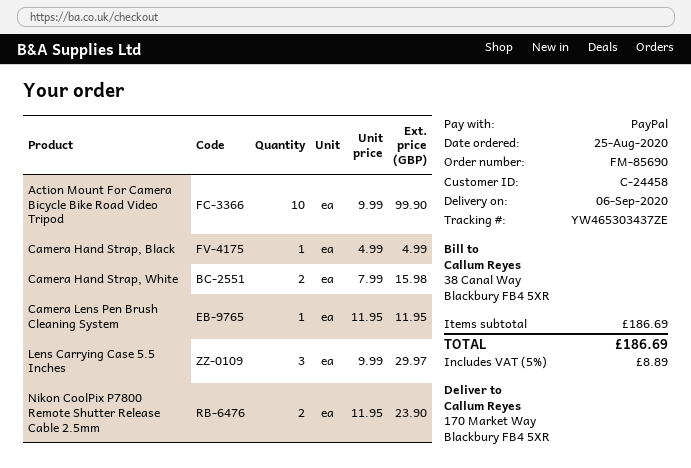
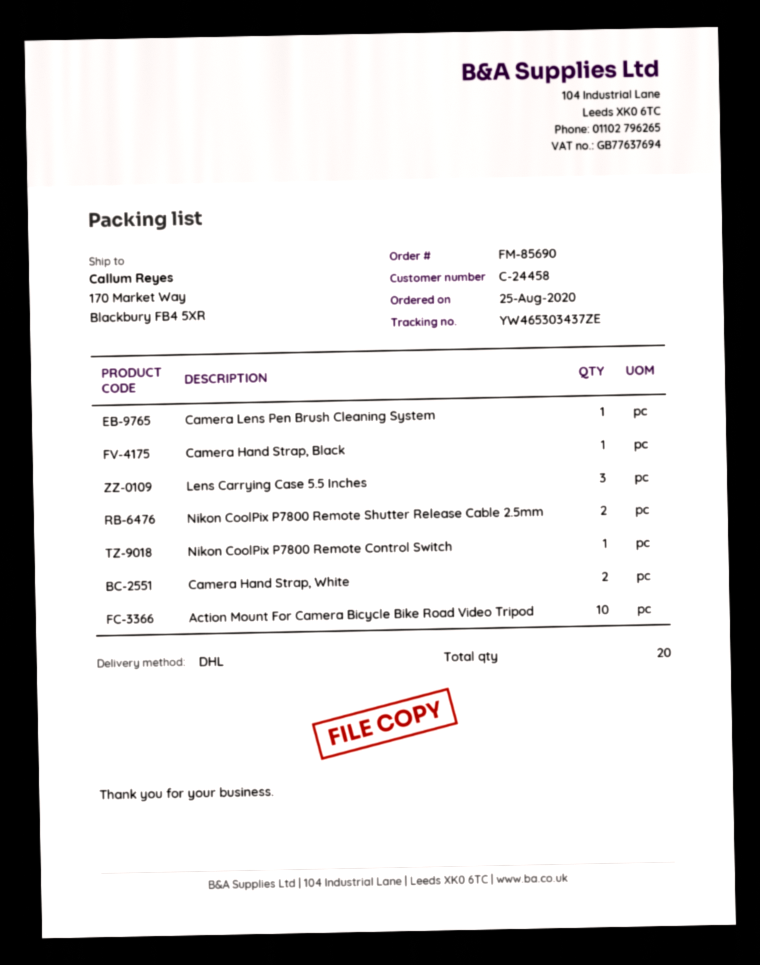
Nikon CoolPix P7800 Remote Control Switch: none -> 1

